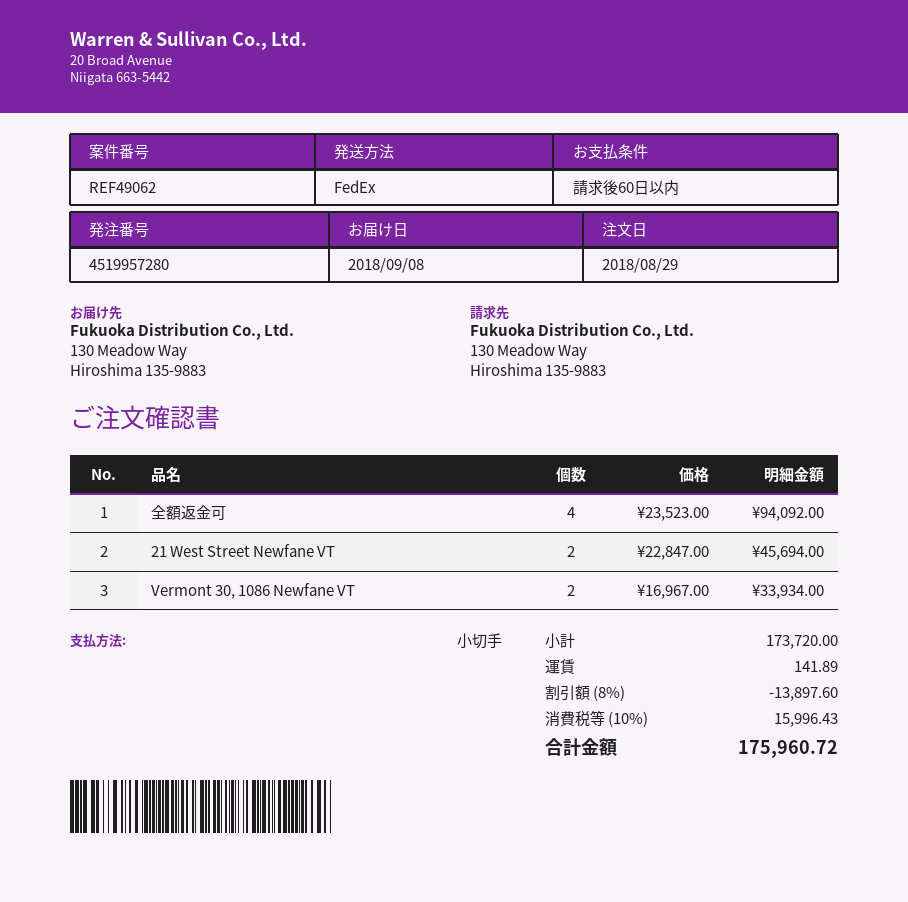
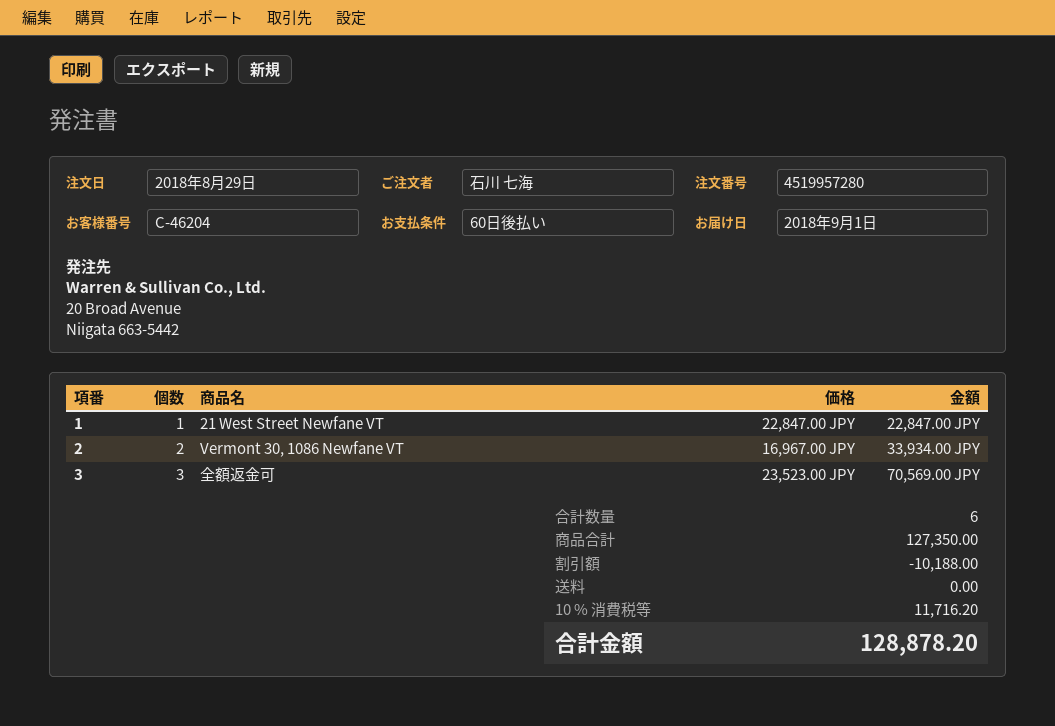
delivery date: 2018-09-08 -> 2018-09-01
全額返金可: 4 x 23523.00 = 94092.00 -> 3 x 23523.00 = 70569.00
21 West Street Newfane VT: 2 x 22847.00 = 45694.00 -> 1 x 22847.00 = 22847.00
subtotal: 173720.00 -> 127350.00
discount: 13897.60 -> 10188.00
shipping: 141.89 -> 0.00
tax: 10% = 15996.43 -> 10% = 11716.20
total: 175960.72 -> 128878.20

